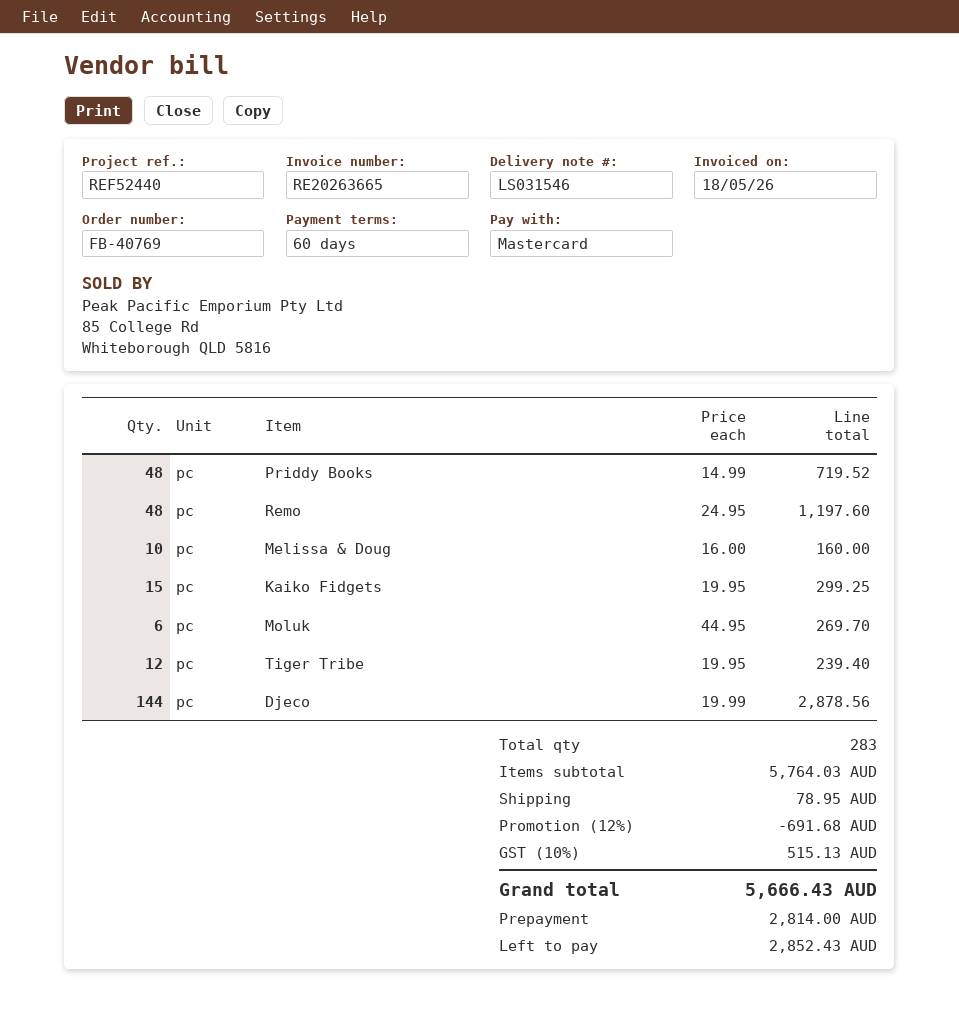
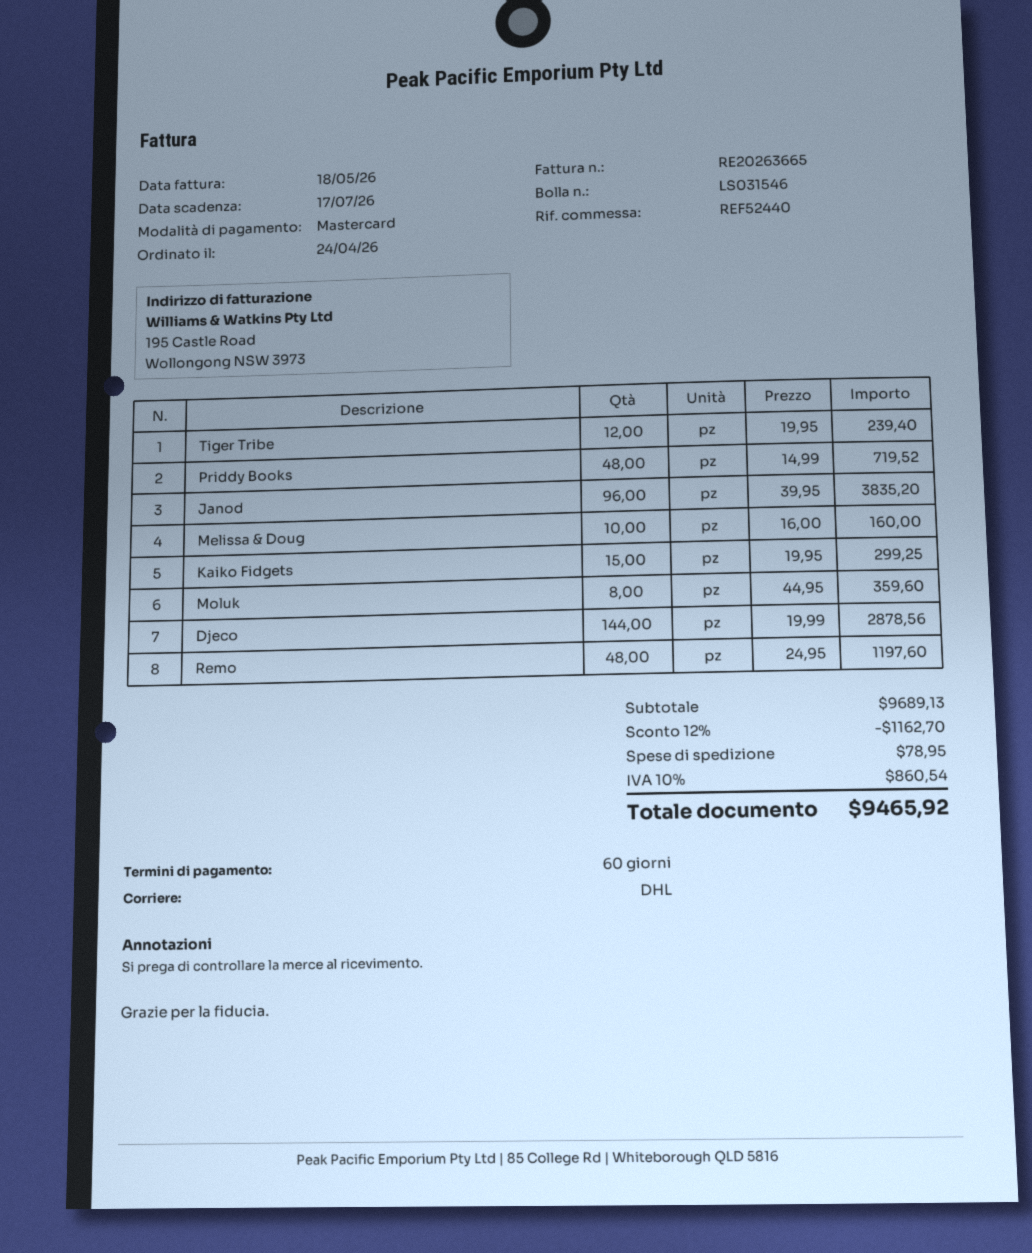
Moluk: 6 x 44.95 = 269.70 -> 8 x 44.95 = 359.60
Janod: none -> 96 x 39.95 = 3835.20
subtotal: 5764.03 -> 9689.13
discount: 12% = 691.68 -> 12% = 1162.70
tax: 10% = 515.13 -> 10% = 860.54
total: 5666.43 -> 9465.92

